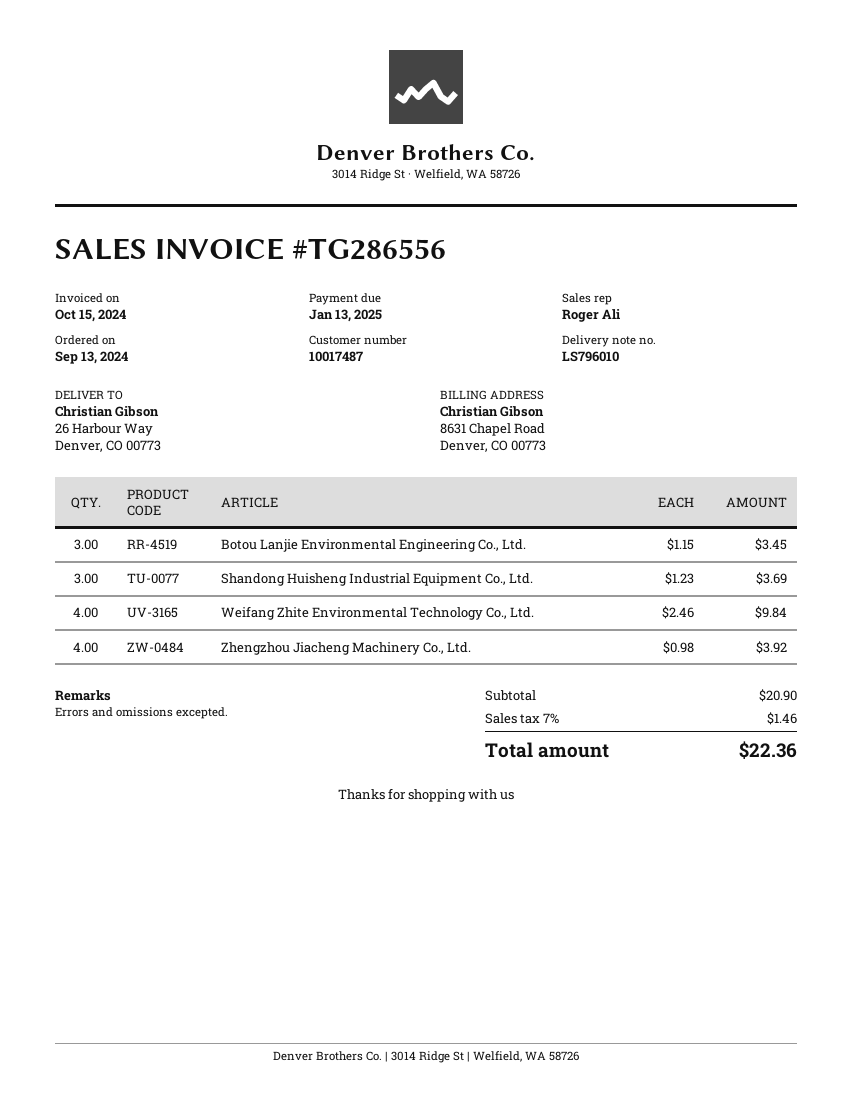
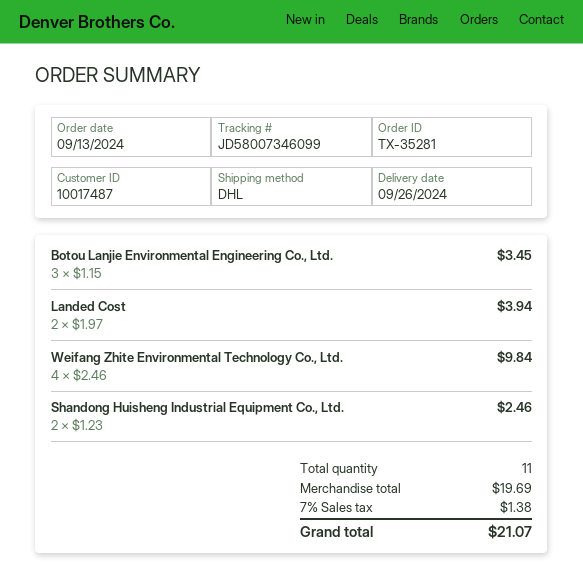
Shandong Huisheng Industrial Equipment Co., Ltd.: 3 x 1.23 = 3.69 -> 2 x 1.23 = 2.46
Zhengzhou Jiacheng Machinery Co., Ltd.: 4 x 0.98 = 3.92 -> none
Landed Cost: none -> 2 x 1.97 = 3.94
subtotal: 20.90 -> 19.69
tax: 7% = 1.46 -> 7% = 1.38
total: 22.36 -> 21.07

